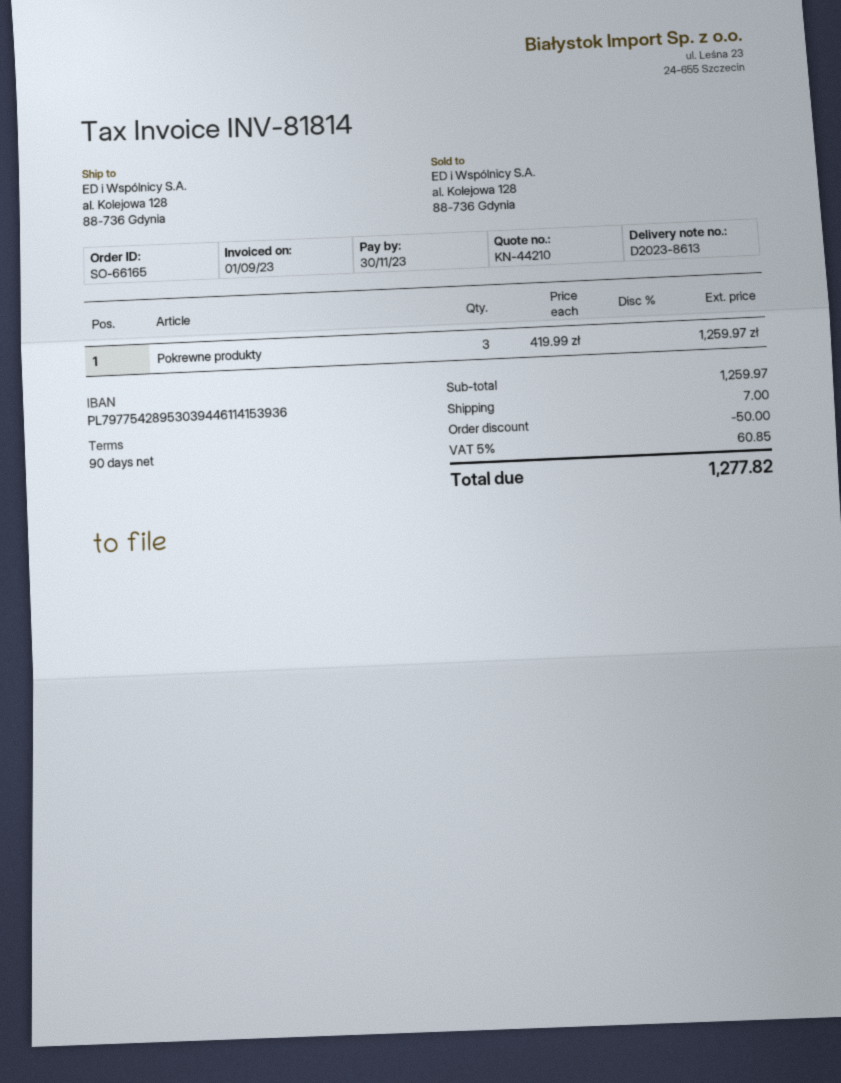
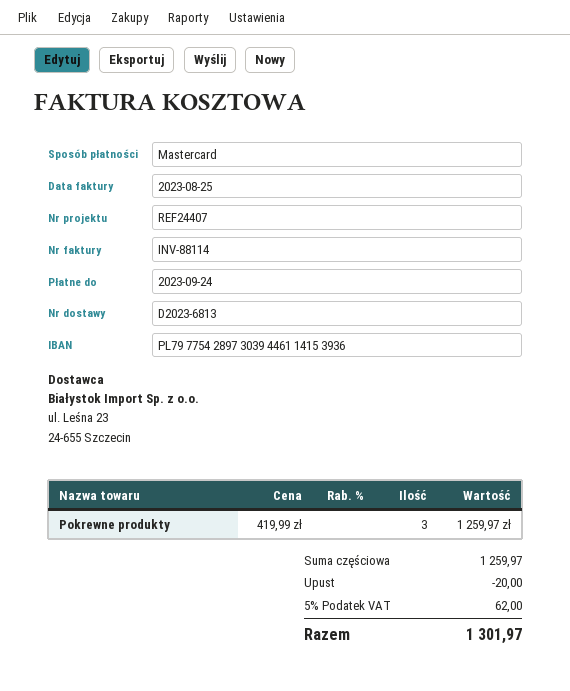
delivery note number: D2023-8613 -> D2023-6813
invoice number: INV-81814 -> INV-88114
invoice date: 2023-09-01 -> 2023-08-25
due date: 2023-11-30 -> 2023-09-24
bank account: PL79775428953039446114153936 -> PL79775428973039446114153936
discount: 50.00 -> 20.00
shipping: 7.00 -> none
tax: 5% = 60.85 -> 5% = 62.00
total: 1277.82 -> 1301.97

